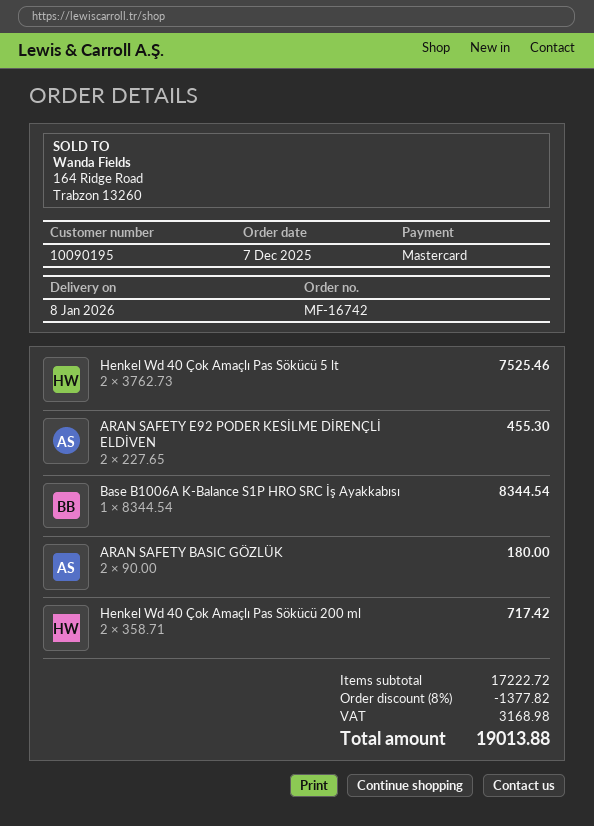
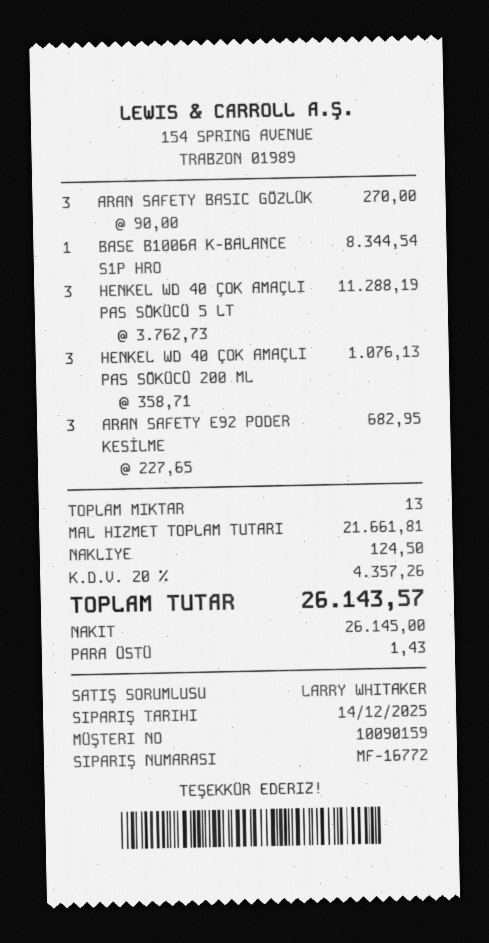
order number: MF-16742 -> MF-16772
order date: 2025-12-07 -> 2025-12-14
customer number: 10090195 -> 10090159
payment method: Mastercard -> cash
Henkel Wd 40 Çok Amaçlı Pas Sökücü 5 lt: 2 x 3762.73 = 7525.46 -> 3 x 3762.73 = 11288.19
ARAN SAFETY E92 PODER KESİLME DİRENÇLİ ELDİVEN: 2 x 227.65 = 455.30 -> 3 x 227.65 = 682.95
ARAN SAFETY BASIC GÖZLÜK: 2 x 90.00 = 180.00 -> 3 x 90.00 = 270.00
Henkel Wd 40 Çok Amaçlı Pas Sökücü 200 ml: 2 x 358.71 = 717.42 -> 3 x 358.71 = 1076.13
subtotal: 17222.72 -> 21661.81
discount: 8% = 1377.82 -> none
shipping: none -> 124.50
tax: 3168.98 -> 4357.26
total: 19013.88 -> 26143.57

